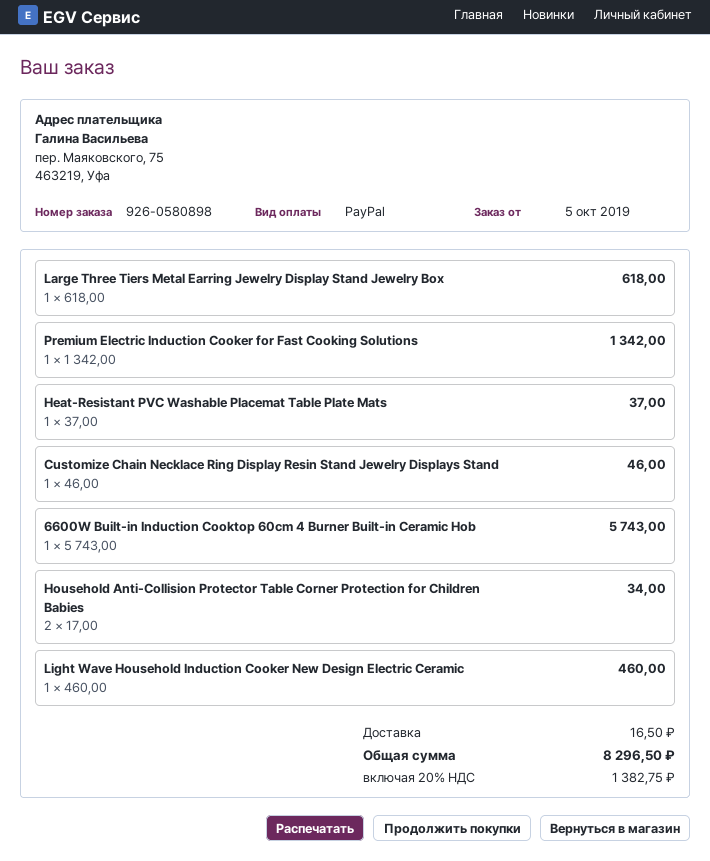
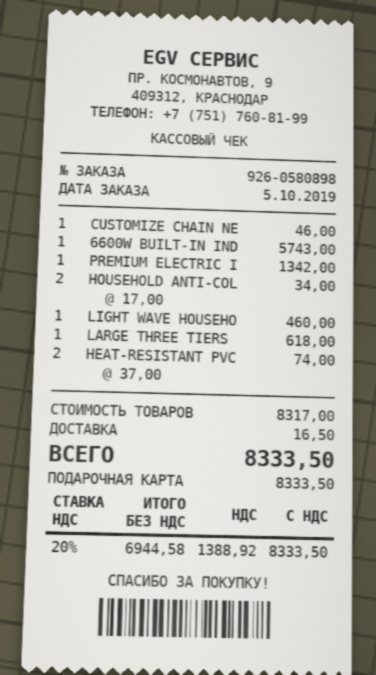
payment method: PayPal -> gift card
Heat-Resistant PVC Washable Placemat Table Plate Mats: 1 x 37.00 = 37.00 -> 2 x 37.00 = 74.00
tax: 20% = 1382.75 -> 20% = 1388.92
total: 8296.50 -> 8333.50

